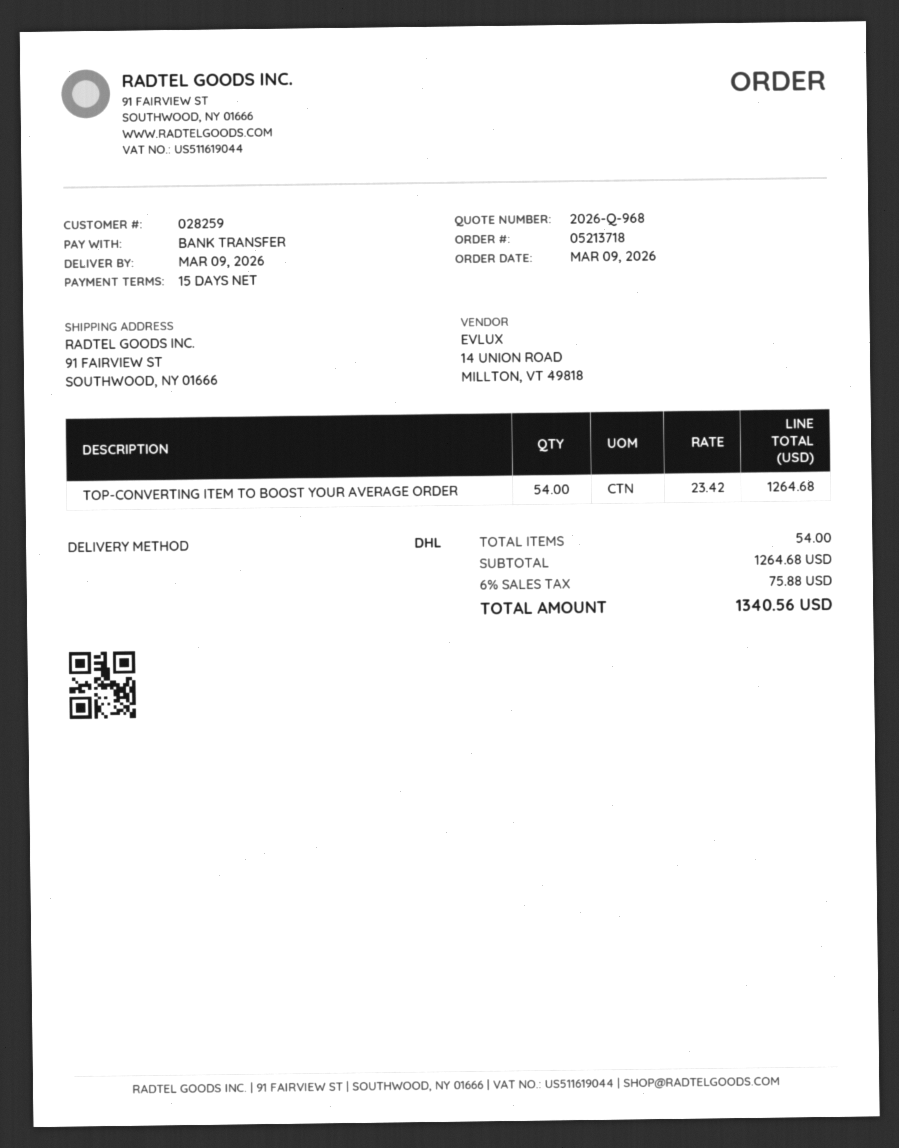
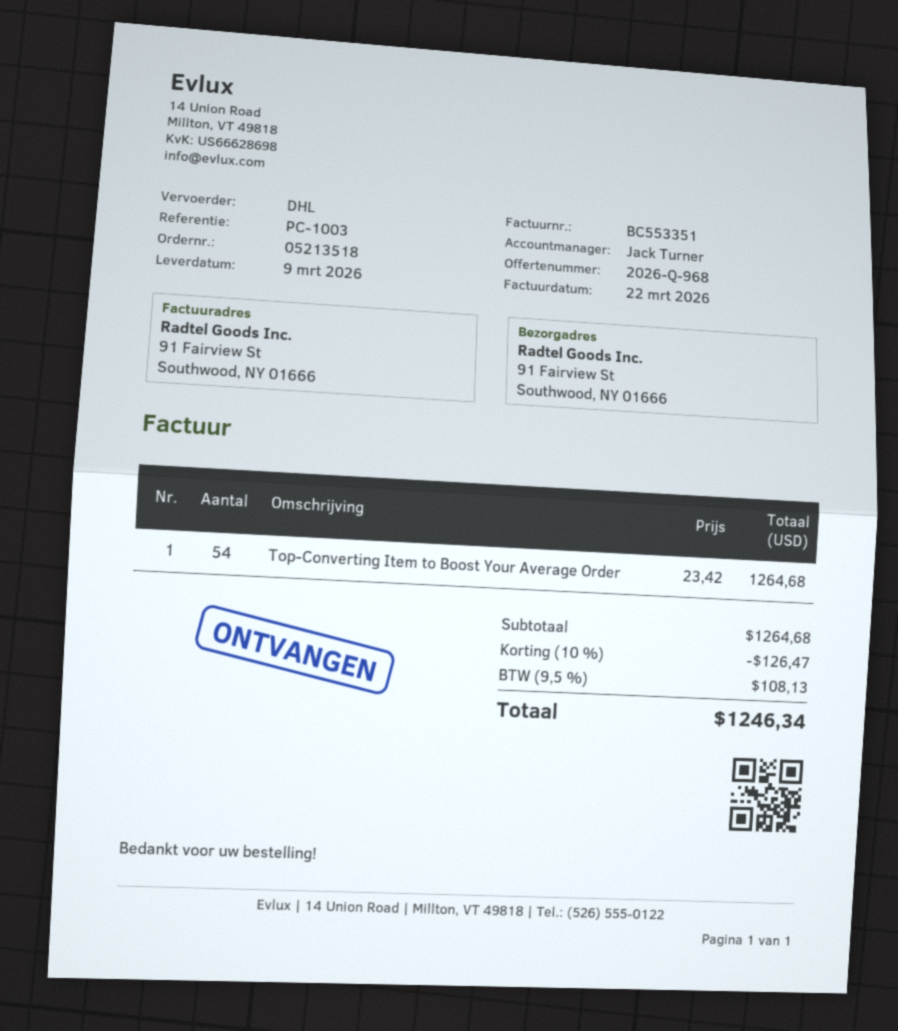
order number: 05213718 -> 05213518
discount: none -> 10% = 126.47
tax: 6% = 75.88 -> 9.5% = 108.13
total: 1340.56 -> 1246.34

